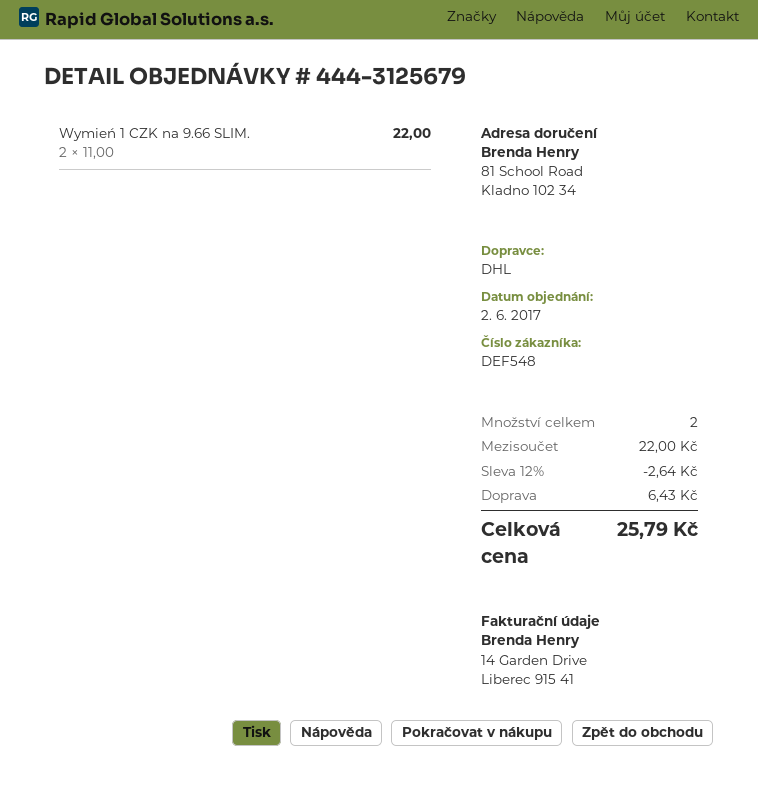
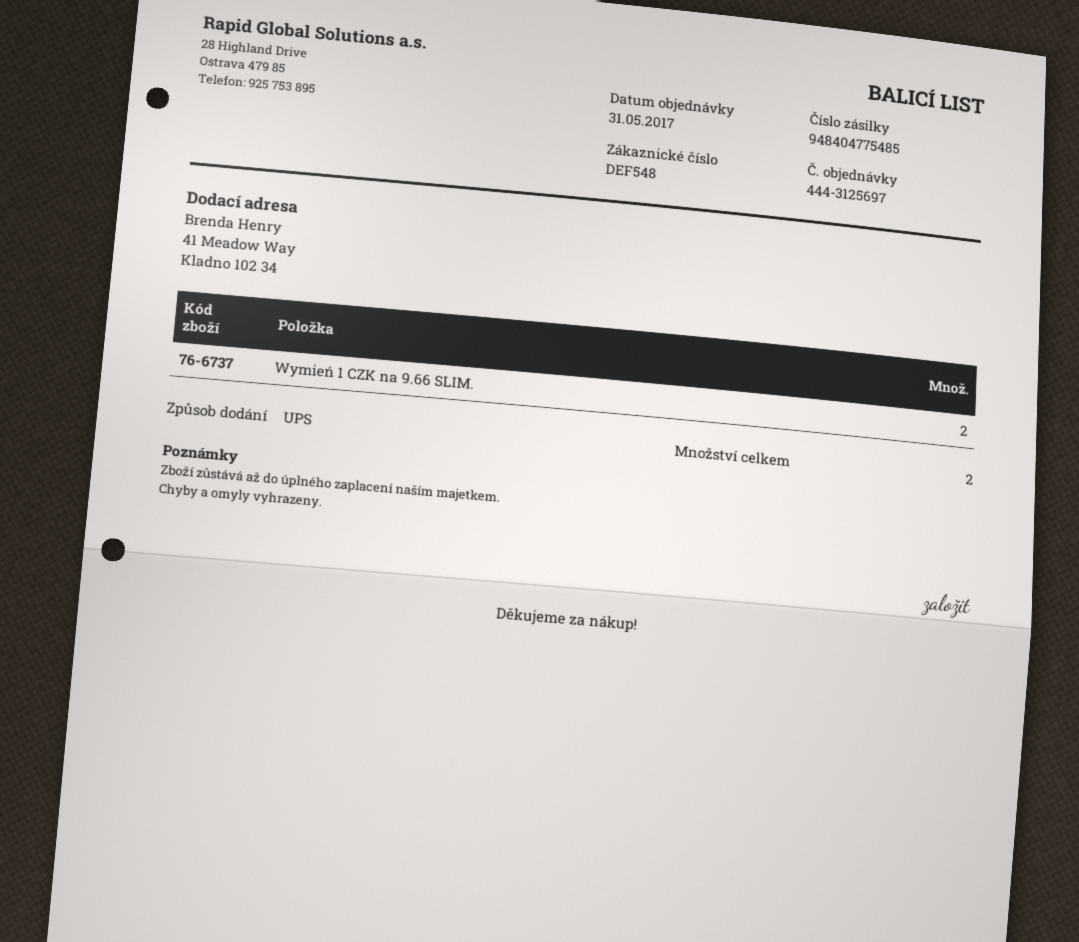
order number: 444-3125679 -> 444-3125697
order date: 2017-06-02 -> 2017-05-31
shipping method: DHL -> UPS
ship to: 81 School Road, Kladno 102 34 -> 41 Meadow Way, Kladno 102 34

